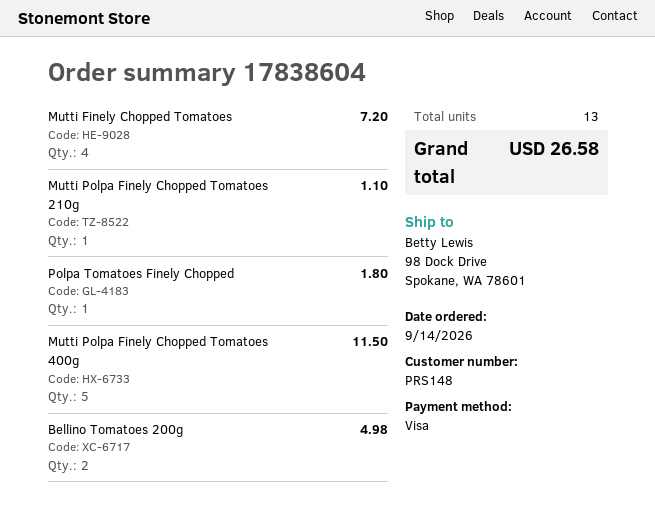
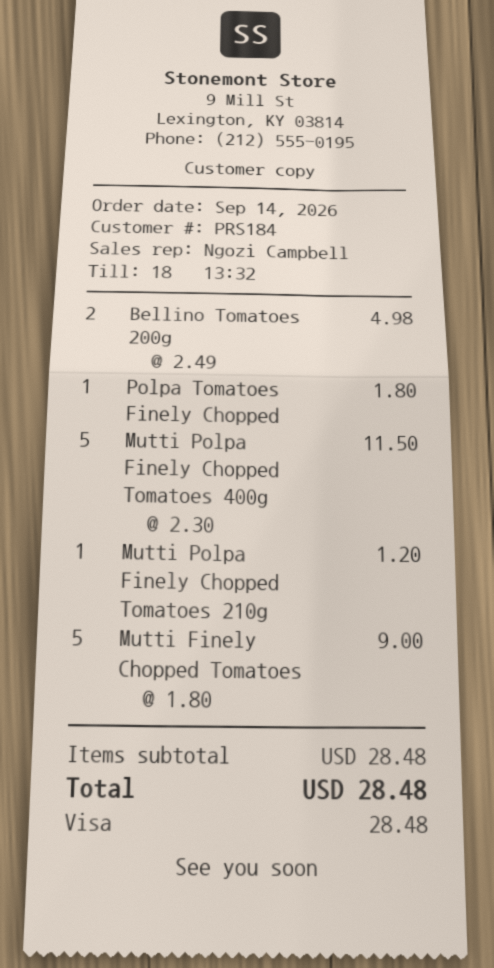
customer number: PRS148 -> PRS184
Mutti Finely Chopped Tomatoes: 4 for 7.20 -> 5 for 9.00
Mutti Polpa Finely Chopped Tomatoes 210g: 1 for 1.10 -> 1 for 1.20
total: 26.58 -> 28.48

